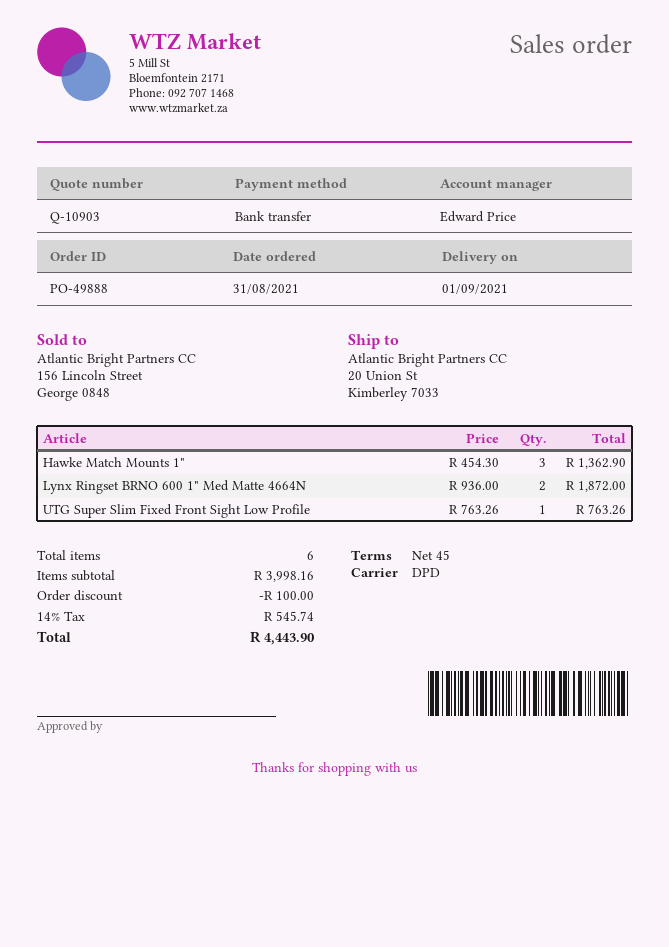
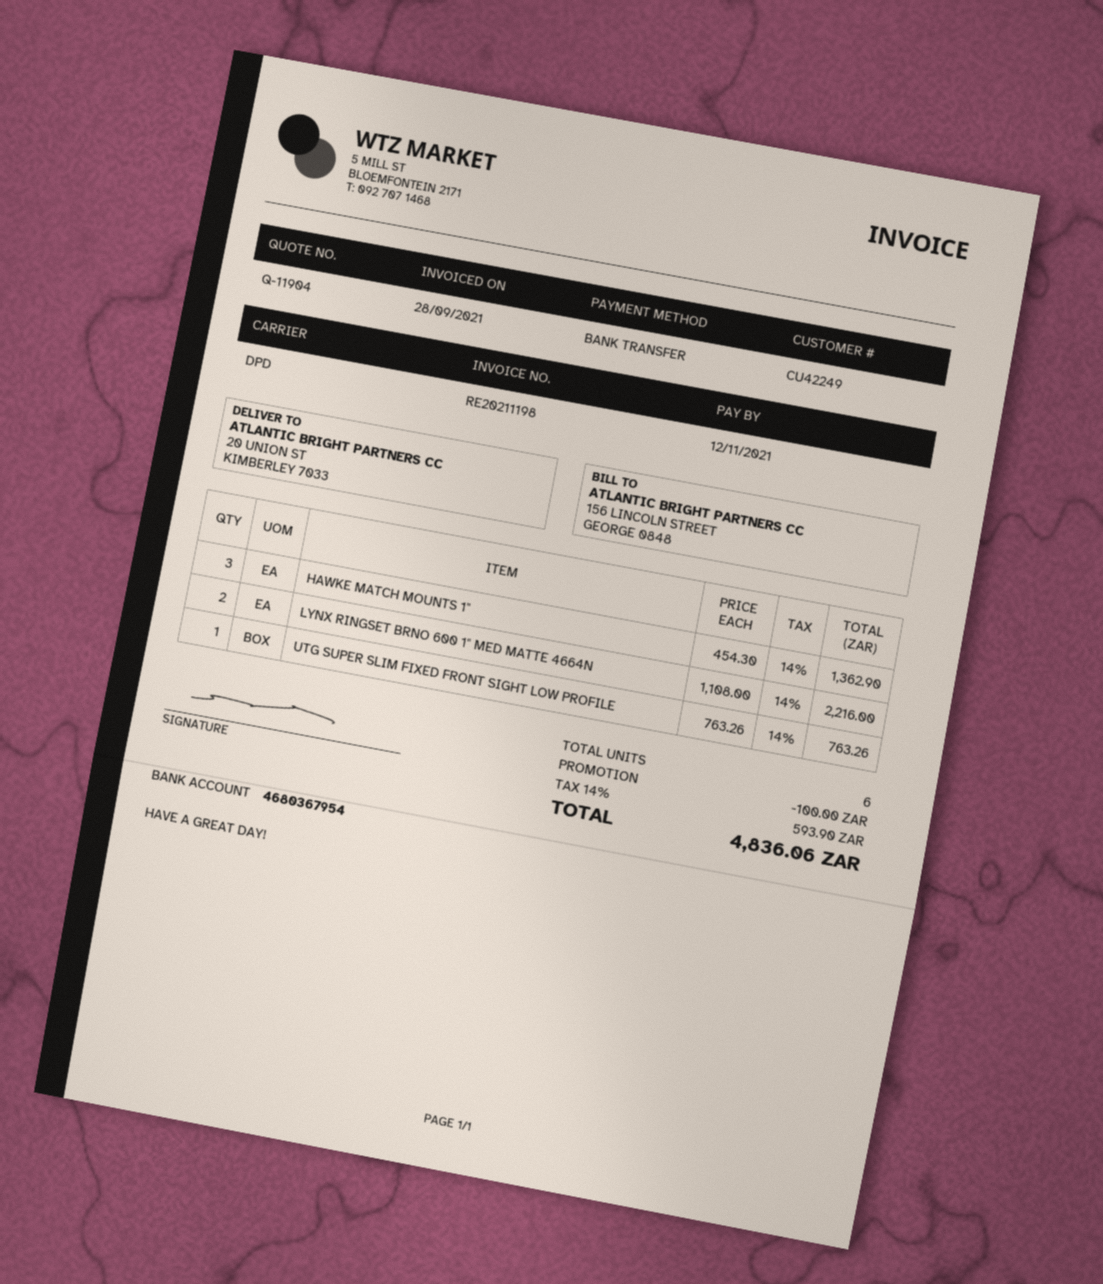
quote number: Q-10903 -> Q-11904
Lynx Ringset BRNO 600 1" Med Matte 4664N: 2 x 936.00 = 1872.00 -> 2 x 1108.00 = 2216.00
tax: 14% = 545.74 -> 14% = 593.90
total: 4443.90 -> 4836.06

